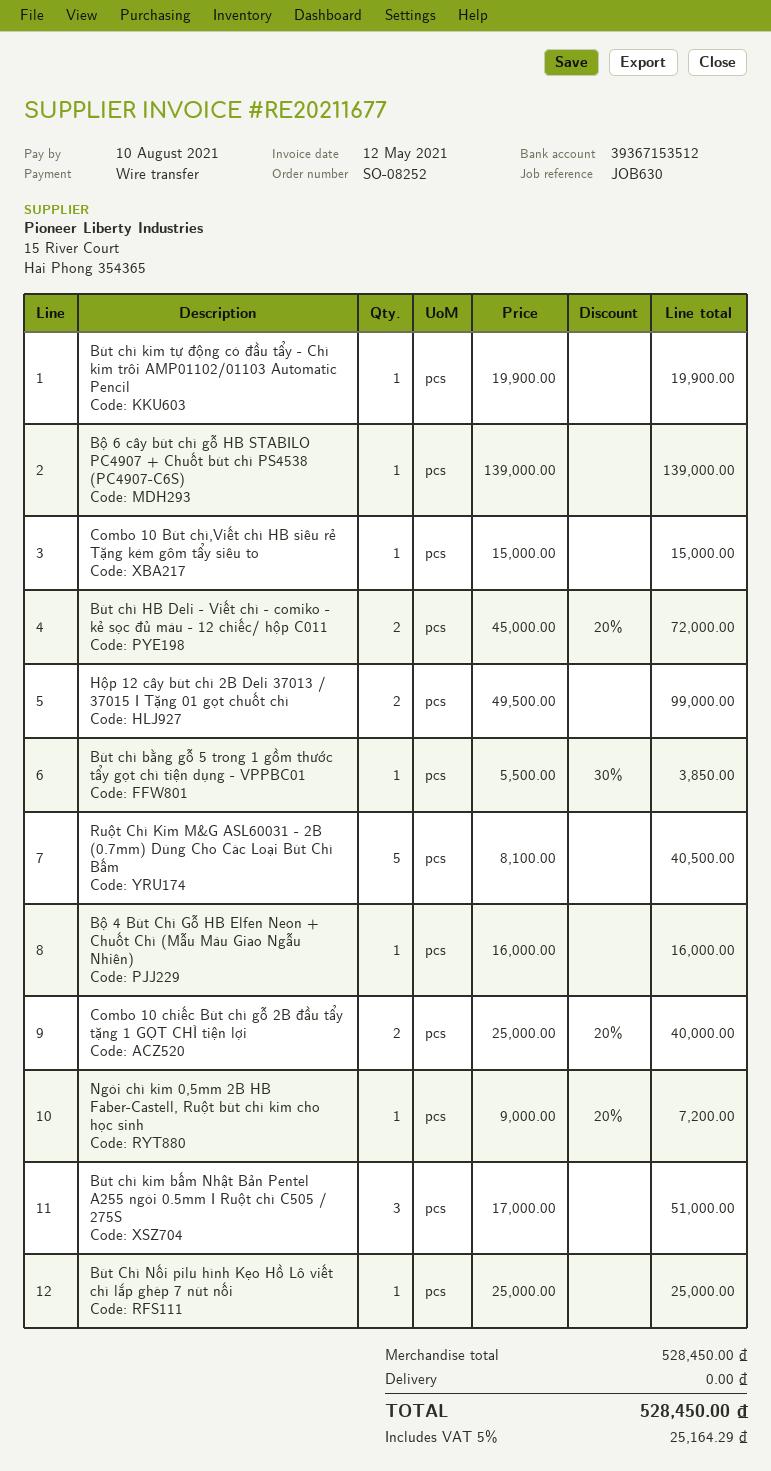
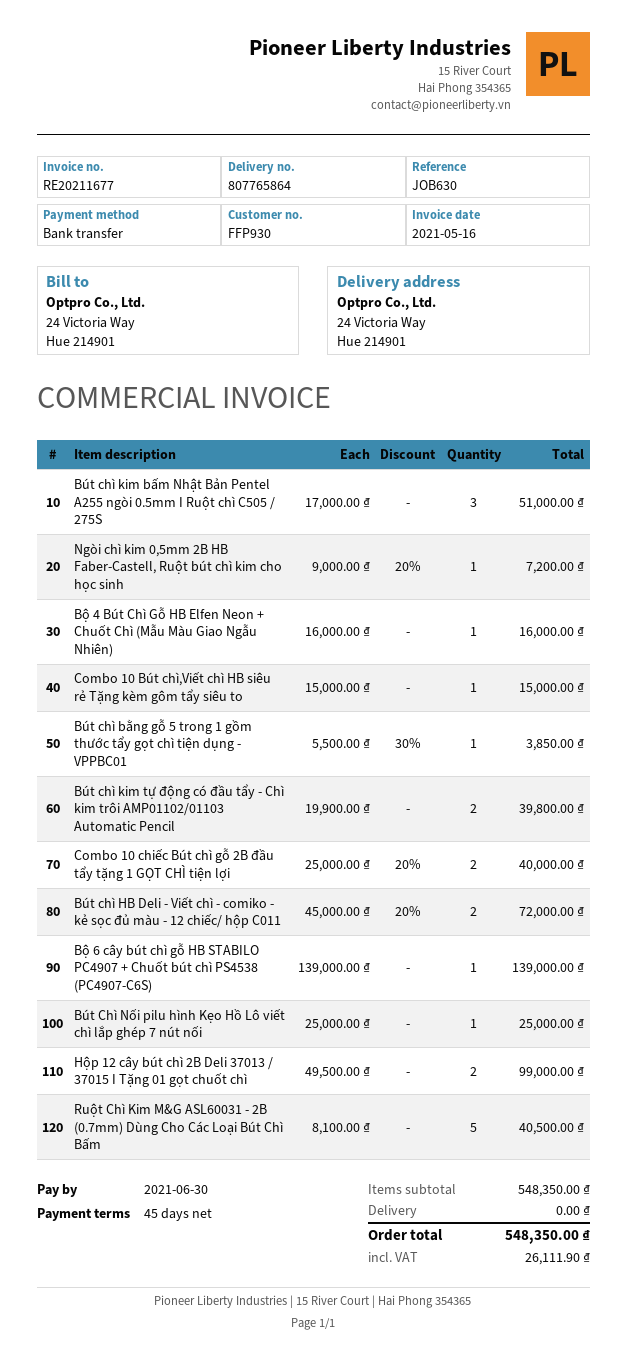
invoice date: 2021-05-12 -> 2021-05-16
due date: 2021-08-10 -> 2021-06-30
Bút chì kim tự động có đầu tẩy - Chì kim trôi AMP01102/01103 Automatic Pencil: 1 x 19900.00 = 19900.00 -> 2 x 19900.00 = 39800.00
subtotal: 528450.00 -> 548350.00
tax: 25164.29 -> 26111.90
total: 528450.00 -> 548350.00

